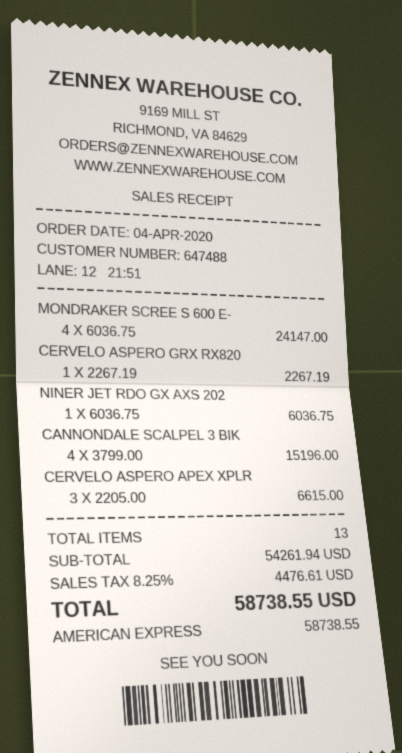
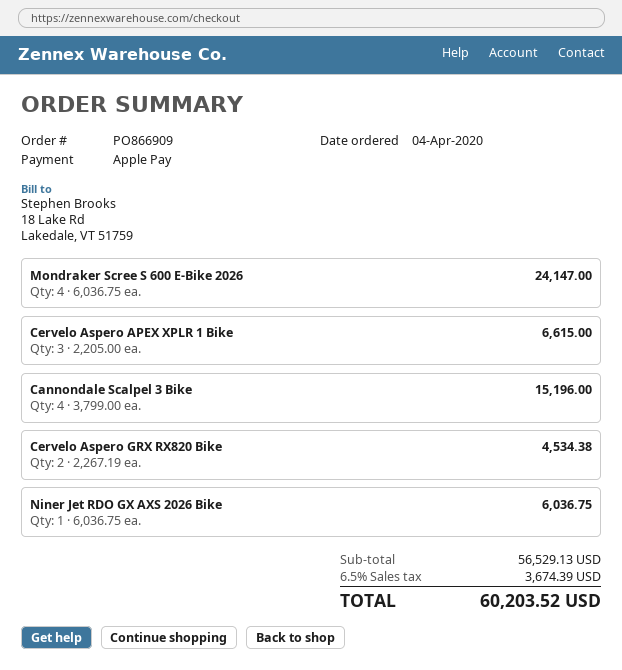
payment method: American Express -> Apple Pay
CERVELO ASPERO GRX RX820: 1 x 2267.19 = 2267.19 -> 2 x 2267.19 = 4534.38
subtotal: 54261.94 -> 56529.13
tax: 8.25% = 4476.61 -> 6.5% = 3674.39
total: 58738.55 -> 60203.52

